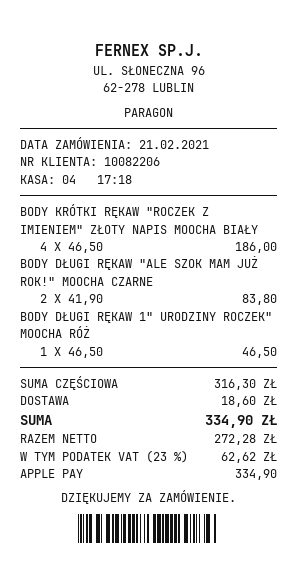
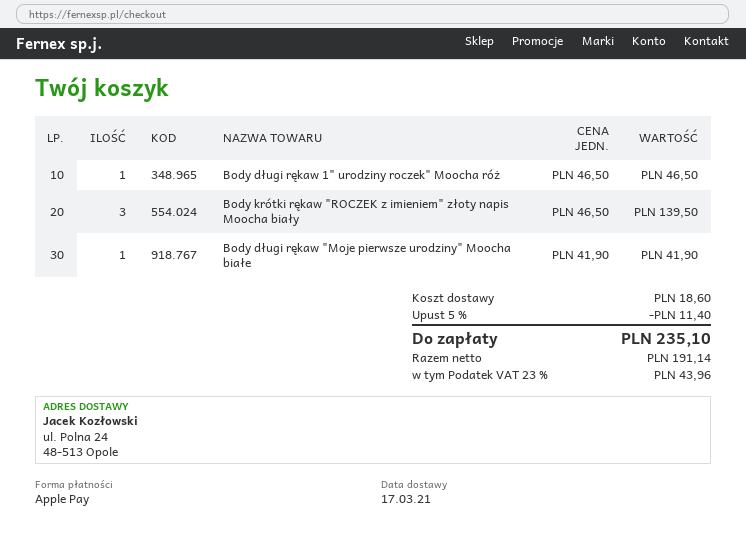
BODY KRÓTKI RĘKAW "ROCZEK Z IMIENIEM" ZŁOTY NAPIS MOOCHA BIAŁY: 4 x 46.50 = 186.00 -> 3 x 46.50 = 139.50
BODY DŁUGI RĘKAW "ALE SZOK MAM JUŻ ROK!" MOOCHA CZARNE: 2 x 41.90 = 83.80 -> none
Body długi rękaw "Moje pierwsze urodziny" Moocha białe: none -> 1 x 41.90 = 41.90
discount: none -> 5% = 11.40
net: 272.28 -> 191.14
tax: 23% = 62.62 -> 23% = 43.96
total: 334.90 -> 235.10

